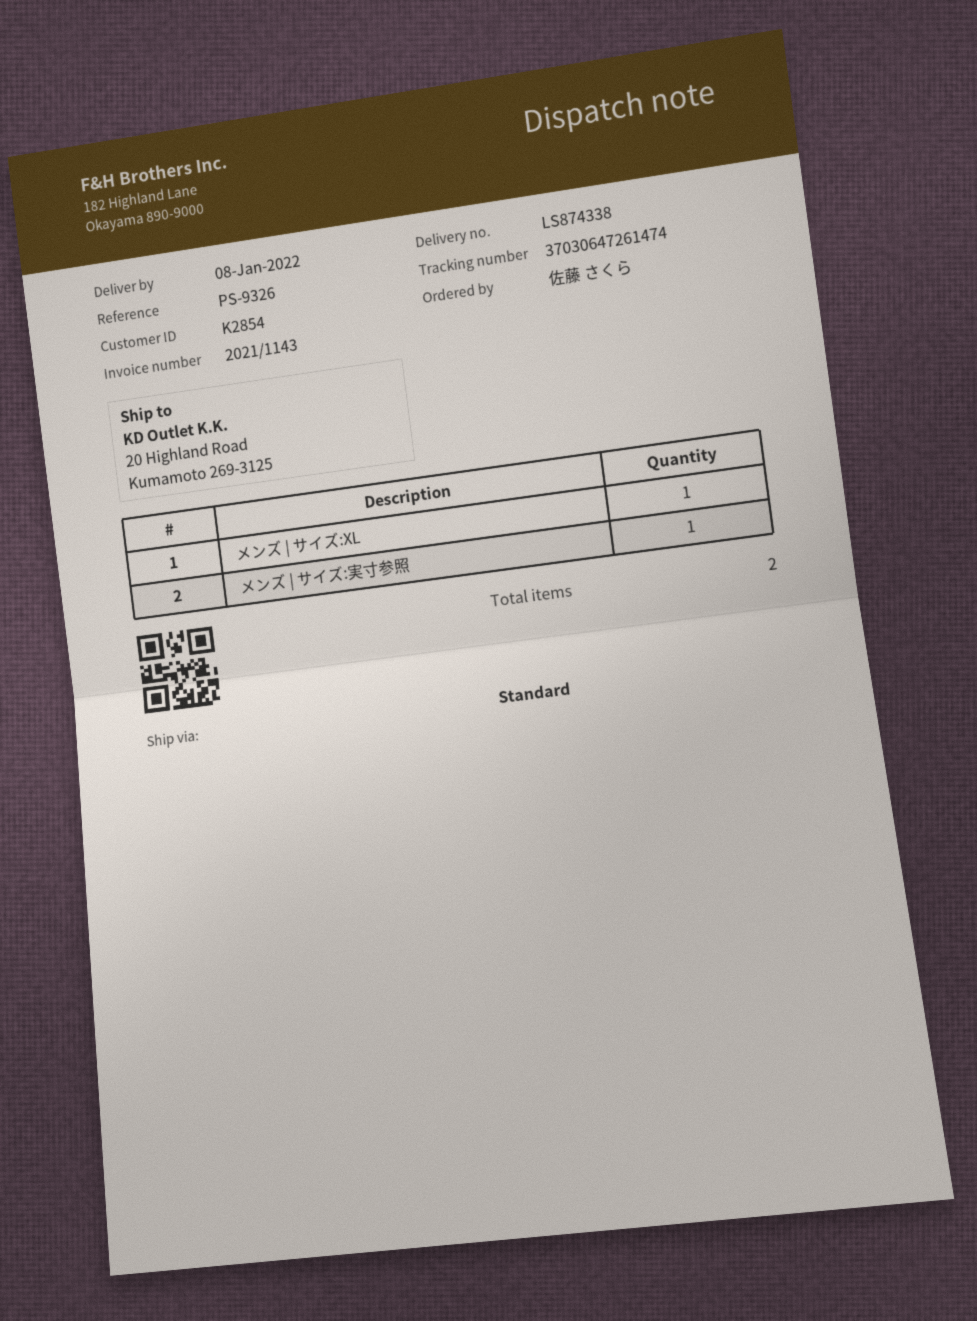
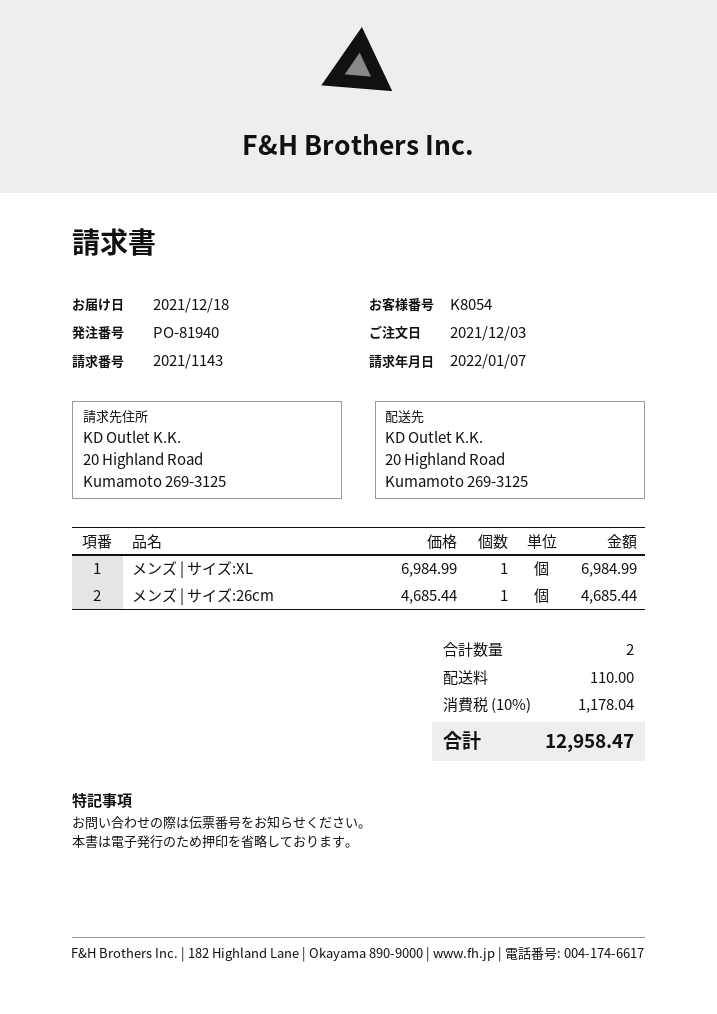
delivery date: 2022-01-08 -> 2021-12-18
customer number: K2854 -> K8054
メンズ | サイズ:実寸参照: 1 -> none
メンズ | サイズ:26cm: none -> 1

